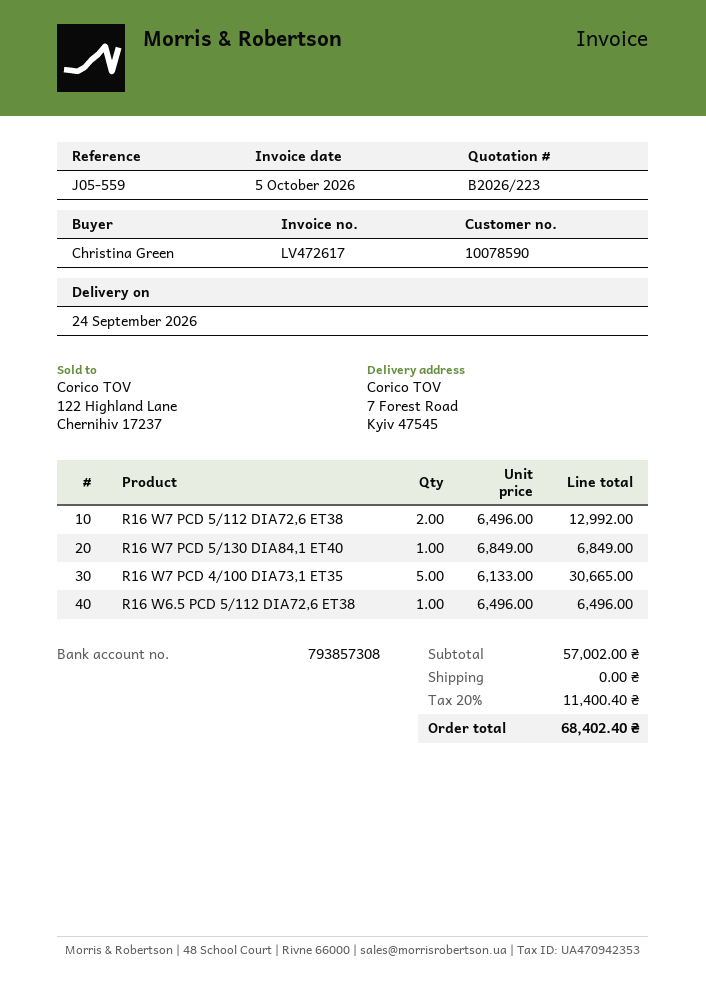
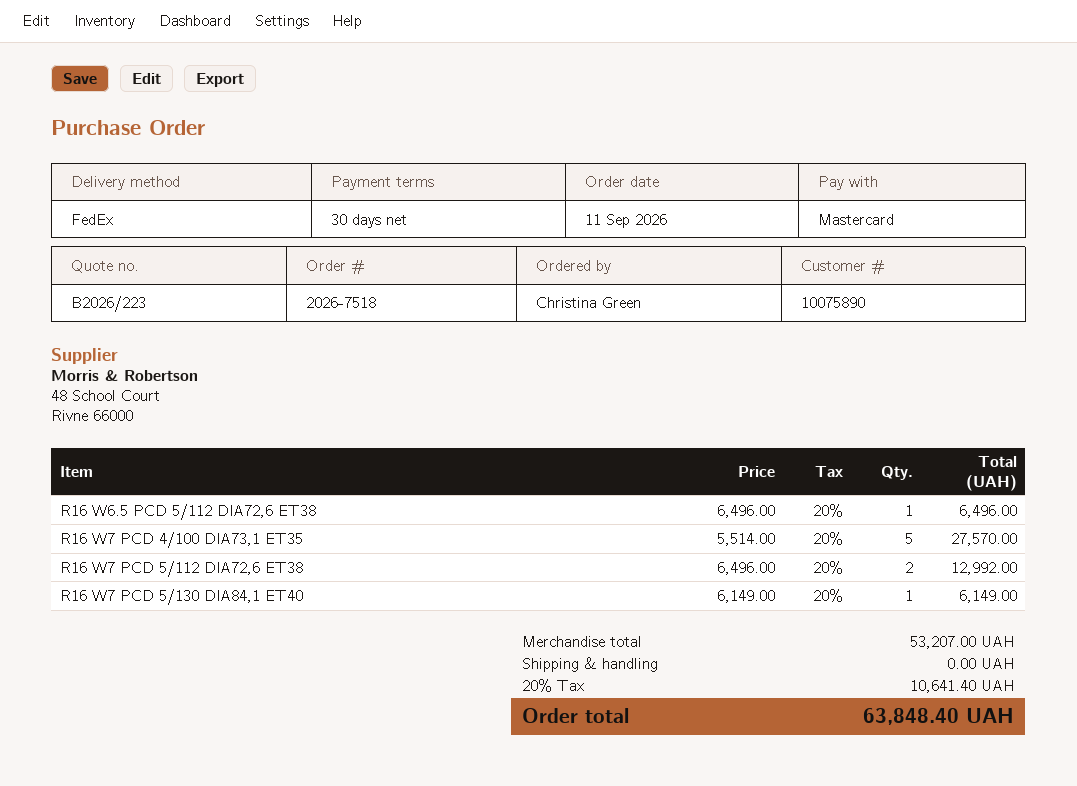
customer number: 10078590 -> 10075890
R16 W7 PCD 5/130 DIA84,1 ET40: 1 x 6849.00 = 6849.00 -> 1 x 6149.00 = 6149.00
R16 W7 PCD 4/100 DIA73,1 ET35: 5 x 6133.00 = 30665.00 -> 5 x 5514.00 = 27570.00
subtotal: 57002.00 -> 53207.00
tax: 20% = 11400.40 -> 20% = 10641.40
total: 68402.40 -> 63848.40

